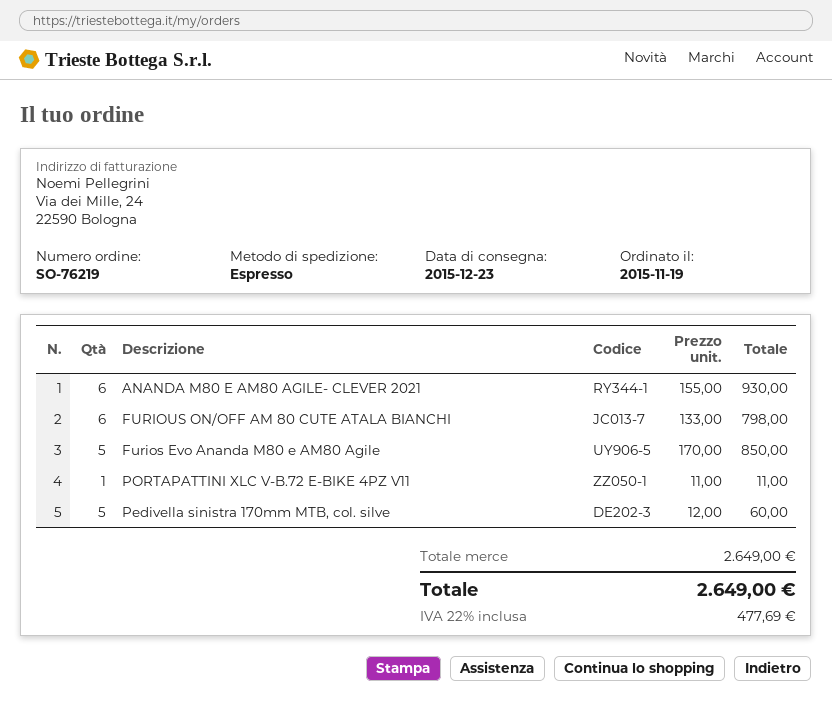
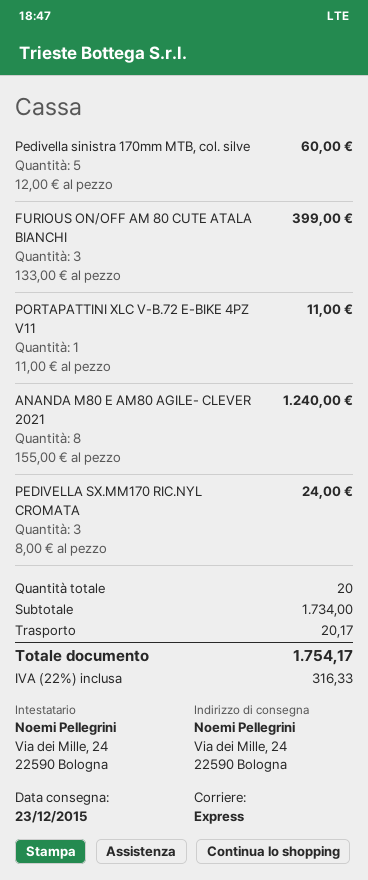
ANANDA M80 E AM80 AGILE- CLEVER 2021: 6 x 155.00 = 930.00 -> 8 x 155.00 = 1240.00
FURIOUS ON/OFF AM 80 CUTE ATALA BIANCHI: 6 x 133.00 = 798.00 -> 3 x 133.00 = 399.00
Furios Evo Ananda M80 e AM80 Agile: 5 x 170.00 = 850.00 -> none
PEDIVELLA SX.MM170 RIC.NYL CROMATA: none -> 3 x 8.00 = 24.00
subtotal: 2649.00 -> 1734.00
shipping: none -> 20.17
tax: 22% = 477.69 -> 22% = 316.33
total: 2649.00 -> 1754.17

